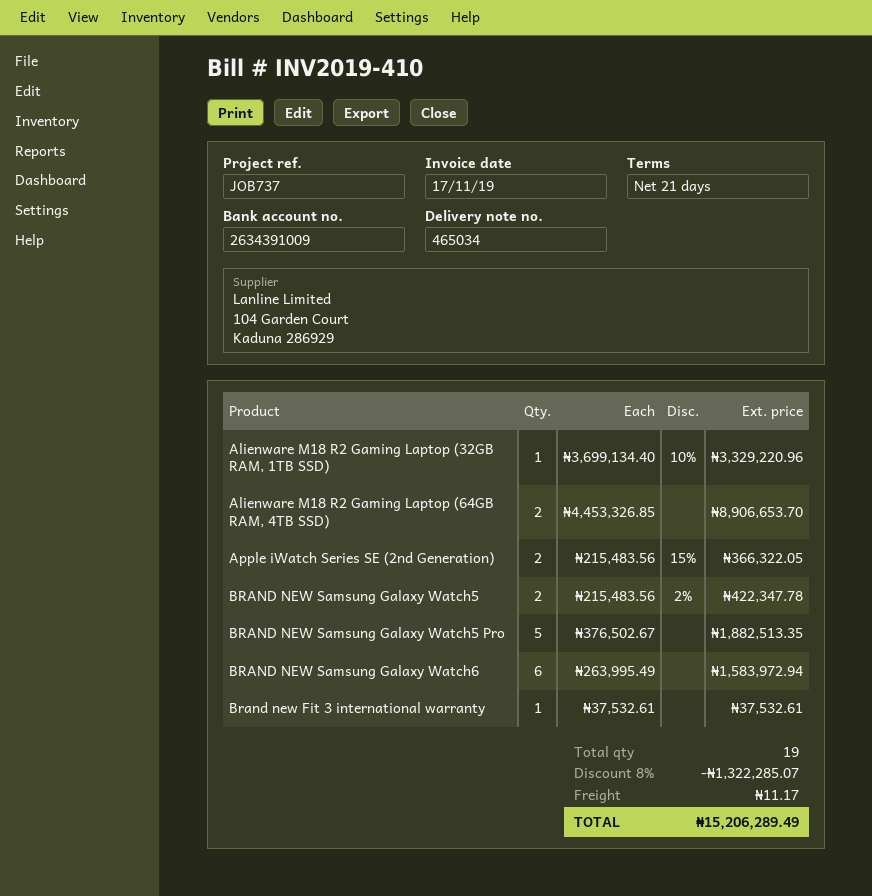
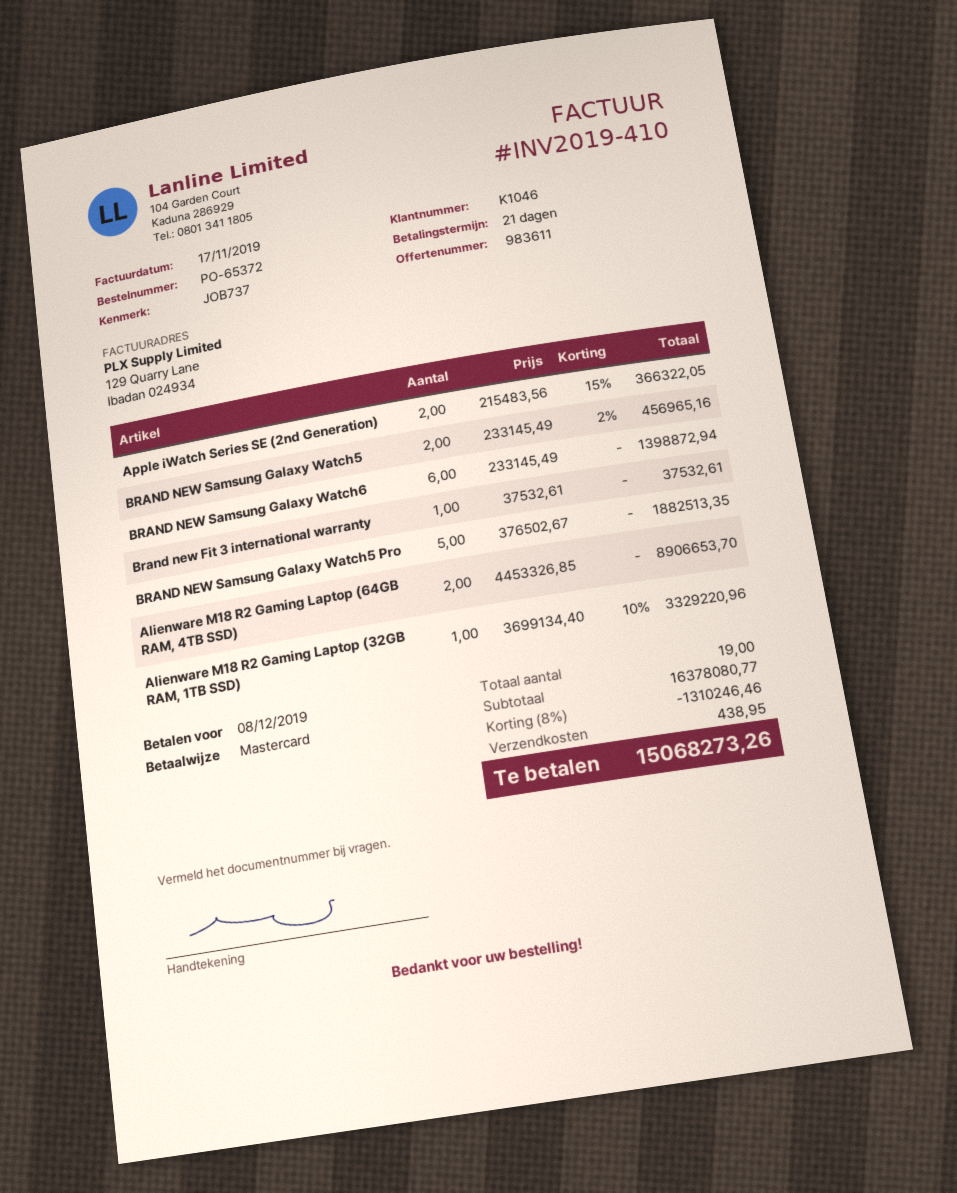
BRAND NEW Samsung Galaxy Watch5: 2 x 215483.56 - 2% = 422347.78 -> 2 x 233145.49 - 2% = 456965.16
BRAND NEW Samsung Galaxy Watch6: 6 x 263995.49 = 1583972.94 -> 6 x 233145.49 = 1398872.94
discount: 8% = 1322285.07 -> 8% = 1310246.46
shipping: 11.17 -> 438.95
total: 15206289.49 -> 15068273.26

